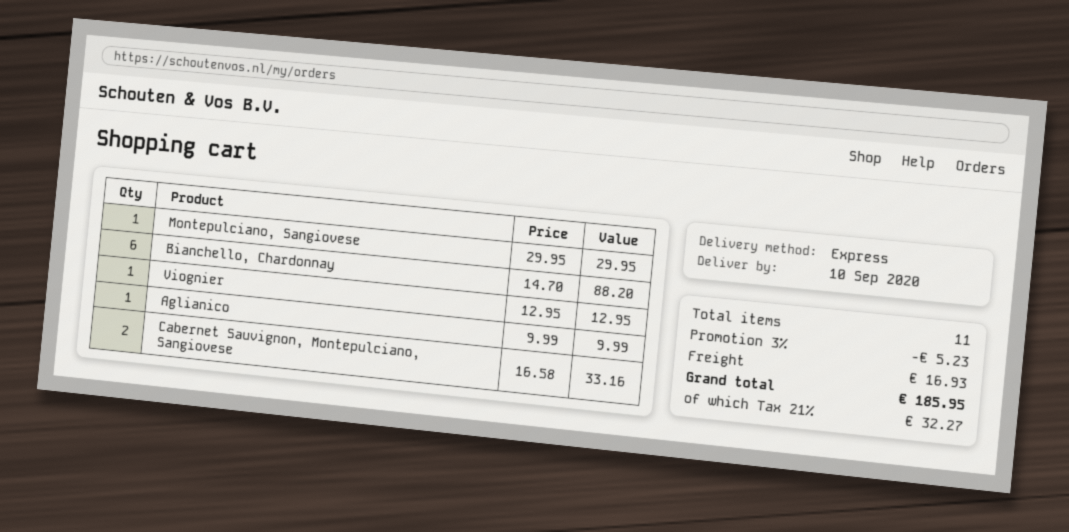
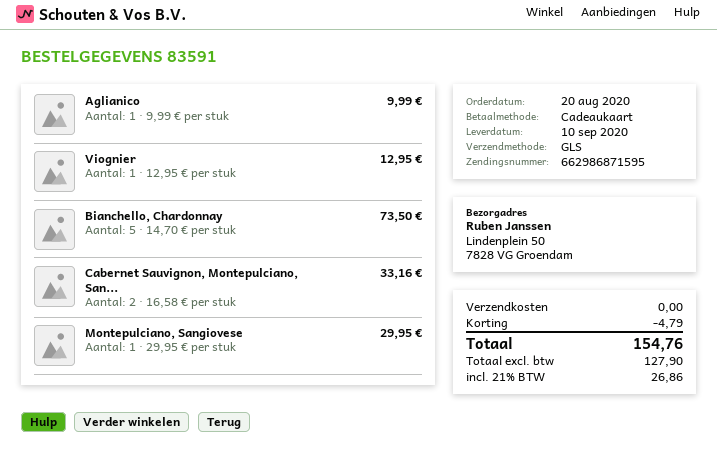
shipping method: express -> GLS
Bianchello, Chardonnay: 6 x 14.70 = 88.20 -> 5 x 14.70 = 73.50
discount: 5.23 -> 4.79
shipping: 16.93 -> 0.00
tax: 21% = 32.27 -> 21% = 26.86
total: 185.95 -> 154.76

